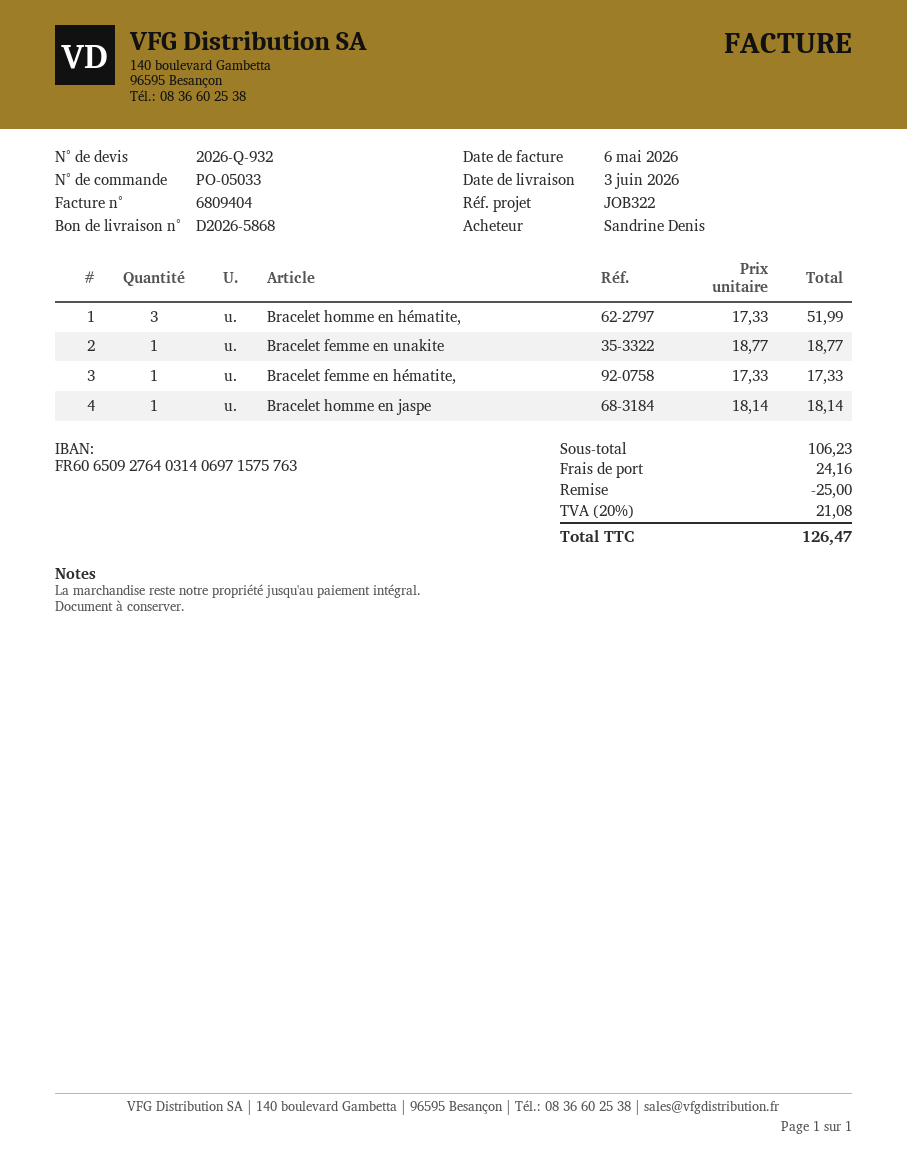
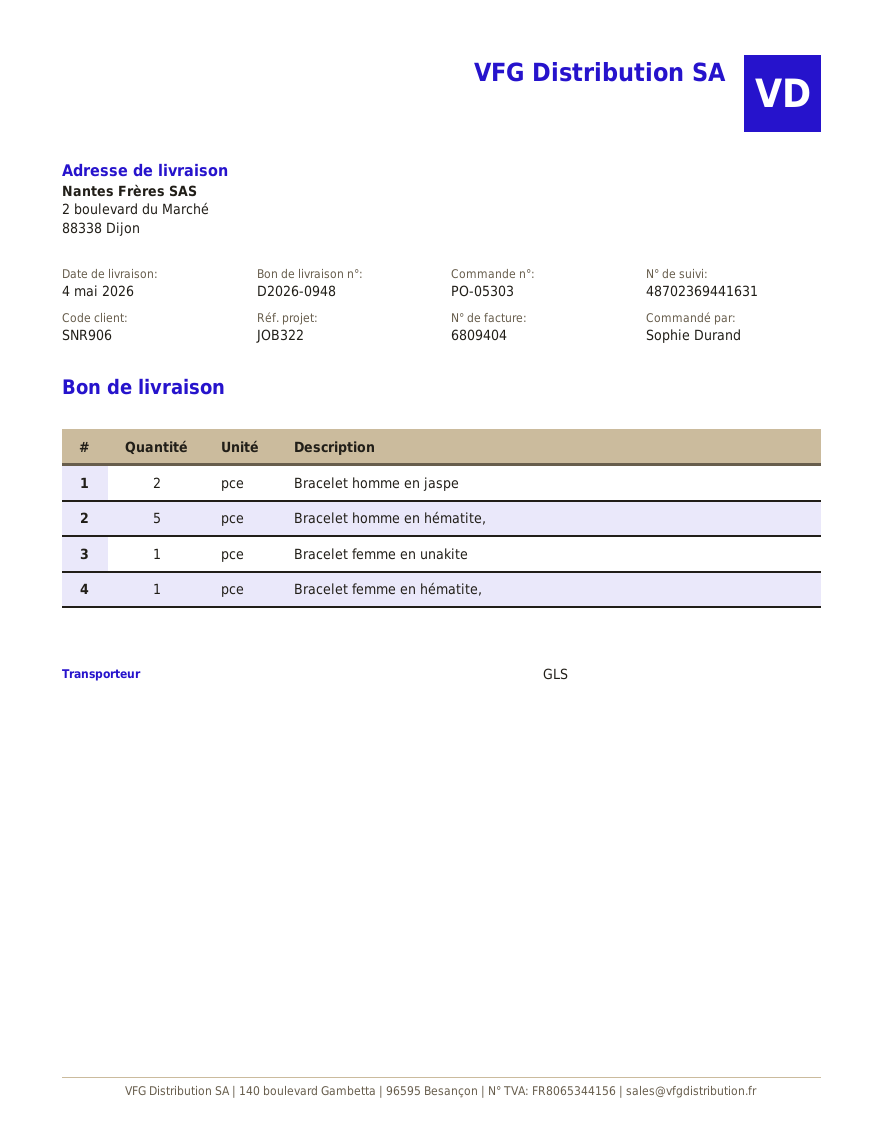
order number: PO-05033 -> PO-05303
delivery note number: D2026-5868 -> D2026-0948
delivery date: 2026-06-03 -> 2026-05-04
ordered by: Sandrine Denis -> Sophie Durand
Bracelet homme en hématite,: 3 -> 5
Bracelet homme en jaspe: 1 -> 2

